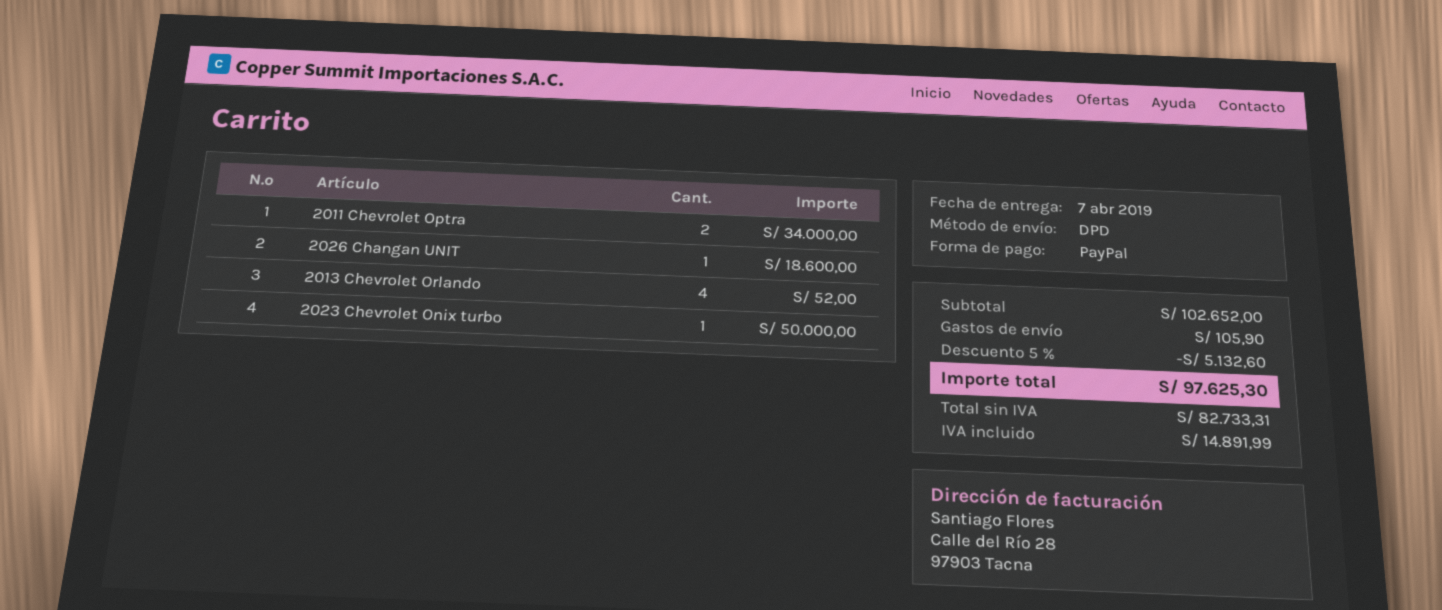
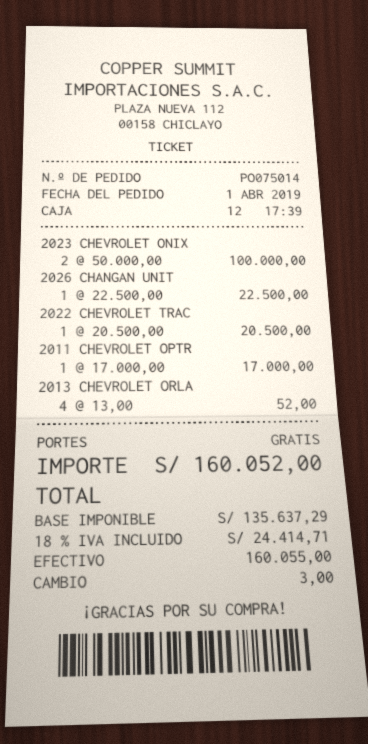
payment method: PayPal -> cash
2011 Chevrolet Optra: 2 for 34000.00 -> 1 for 17000.00
2026 Changan UNIT: 1 for 18600.00 -> 1 for 22500.00
2023 Chevrolet Onix turbo: 1 for 50000.00 -> 2 for 100000.00
2022 CHEVROLET TRAC: none -> 1 for 20500.00
discount: 5% = 5132.60 -> none
shipping: 105.90 -> 0.00
net: 82733.31 -> 135637.29
tax: 14891.99 -> 24414.71
total: 97625.30 -> 160052.00

